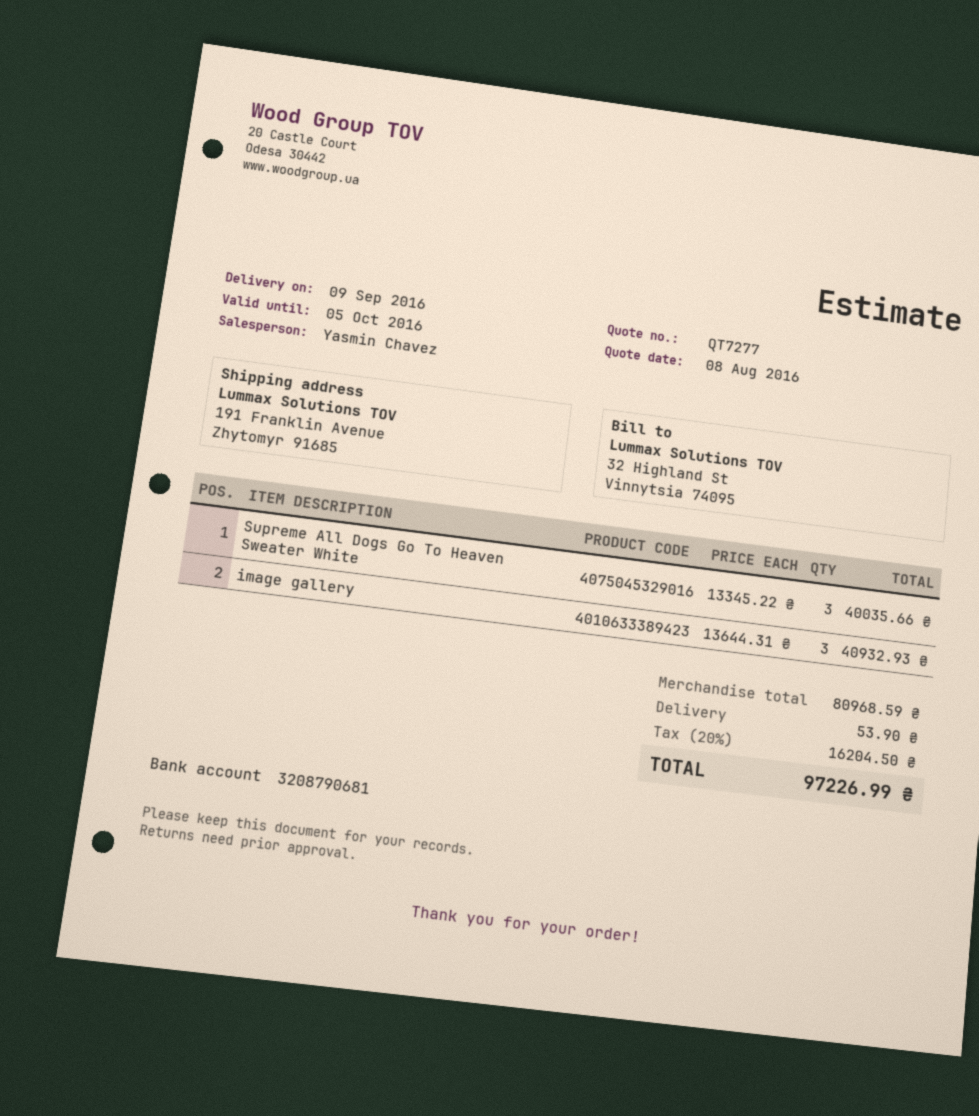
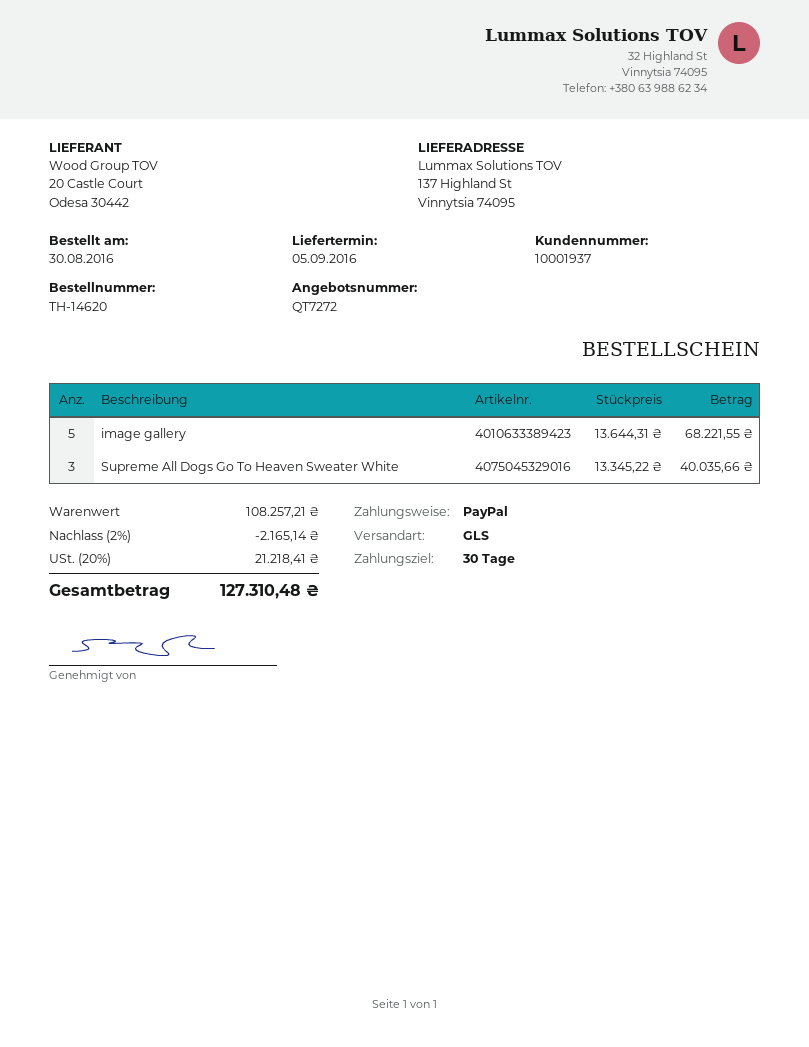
quote number: QT7277 -> QT7272
delivery date: 2016-09-09 -> 2016-09-05
ship to: 191 Franklin Avenue, Zhytomyr 91685 -> 137 Highland St, Vinnytsia 74095
image gallery: 3 x 13644.31 = 40932.93 -> 5 x 13644.31 = 68221.55
subtotal: 80968.59 -> 108257.21
discount: none -> 2% = 2165.14
shipping: 53.90 -> none
tax: 20% = 16204.50 -> 20% = 21218.41
total: 97226.99 -> 127310.48

